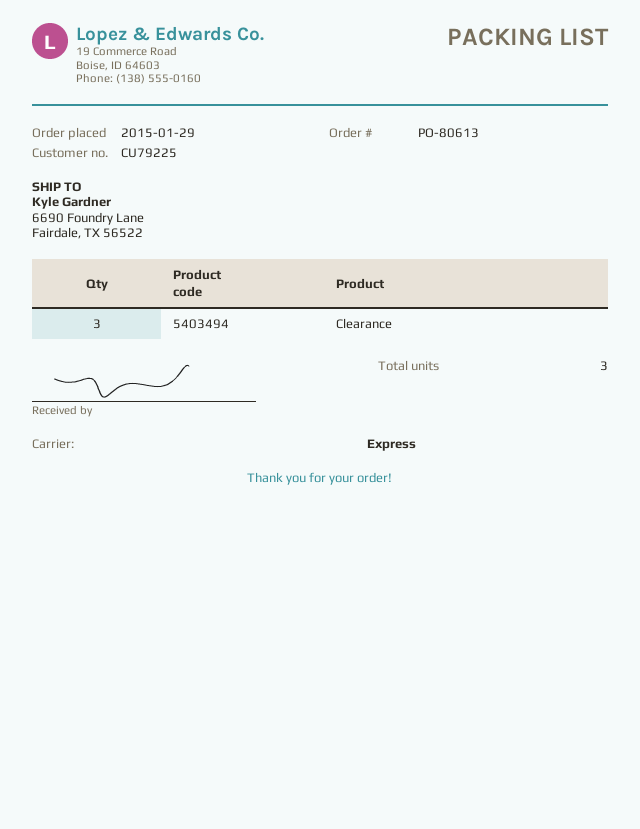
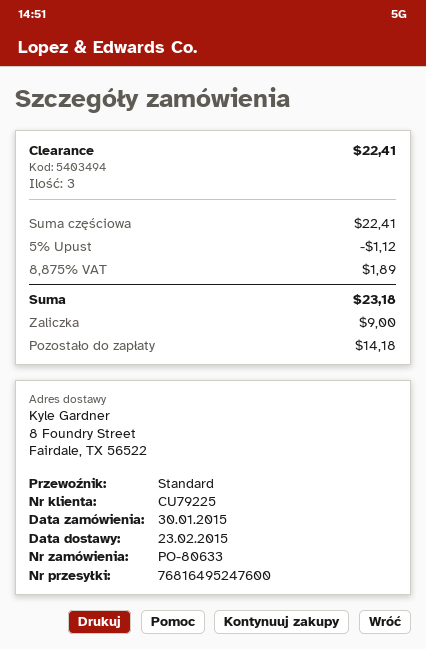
order number: PO-80613 -> PO-80633
order date: 2015-01-29 -> 2015-01-30
shipping method: express -> standard
ship to: 6690 Foundry Lane, Fairdale, TX 56522 -> 8 Foundry Street, Fairdale, TX 56522

